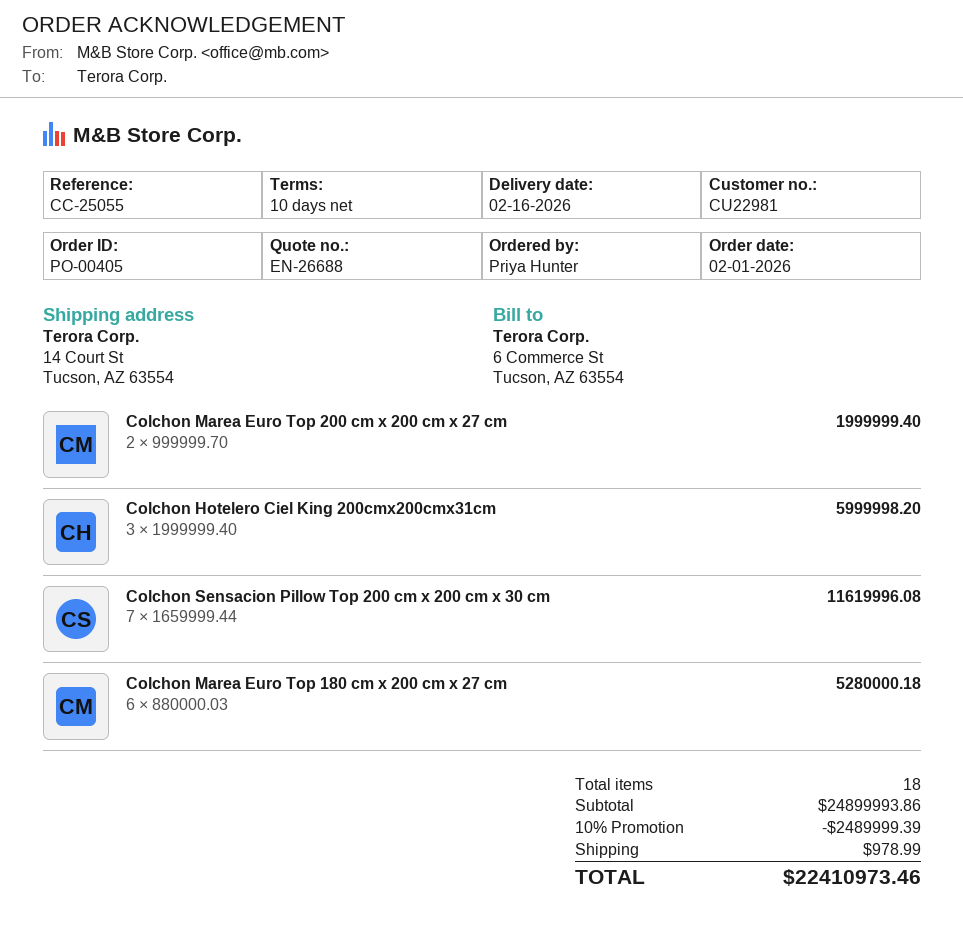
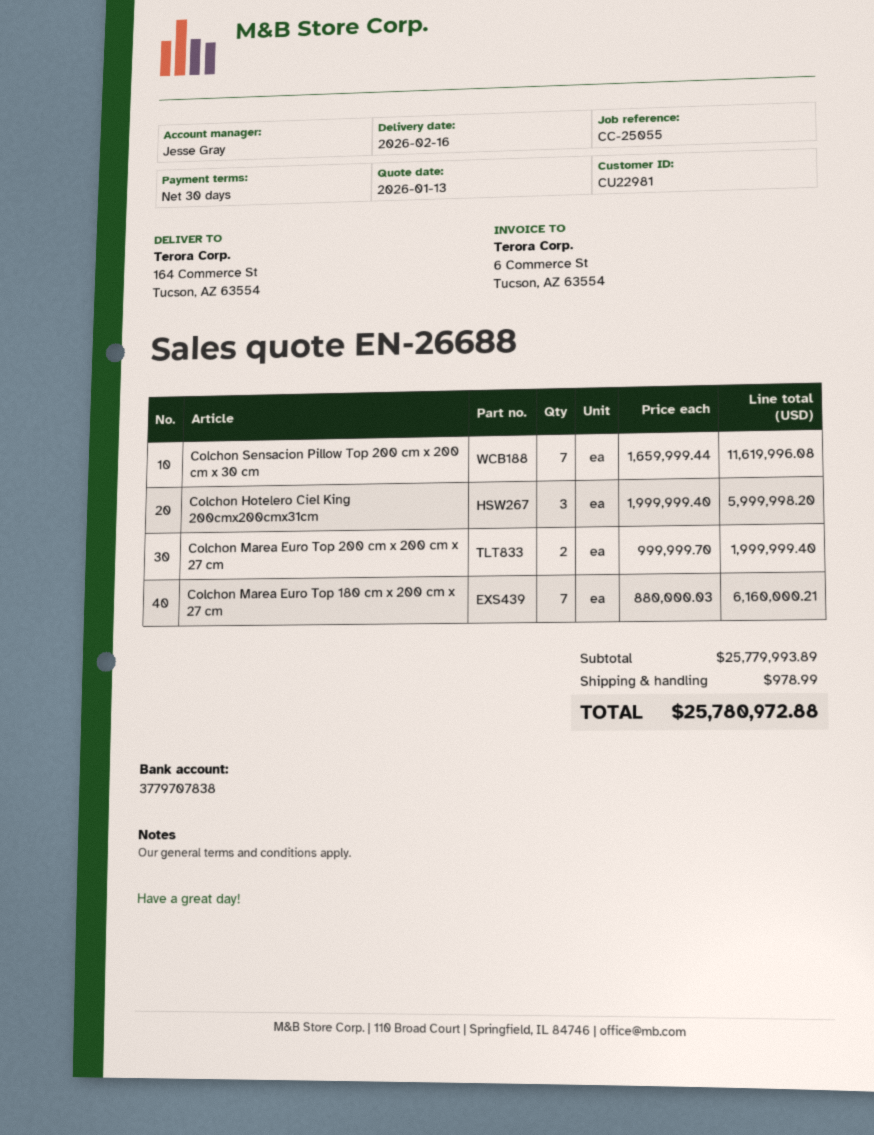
payment terms: 10 days -> 30 days
ship to: 14 Court St, Tucson, AZ 63554 -> 164 Commerce St, Tucson, AZ 63554
Colchon Marea Euro Top 180 cm x 200 cm x 27 cm: 6 x 880000.03 = 5280000.18 -> 7 x 880000.03 = 6160000.21
subtotal: 24899993.86 -> 25779993.89
discount: 10% = 2489999.39 -> none
total: 22410973.46 -> 25780972.88

